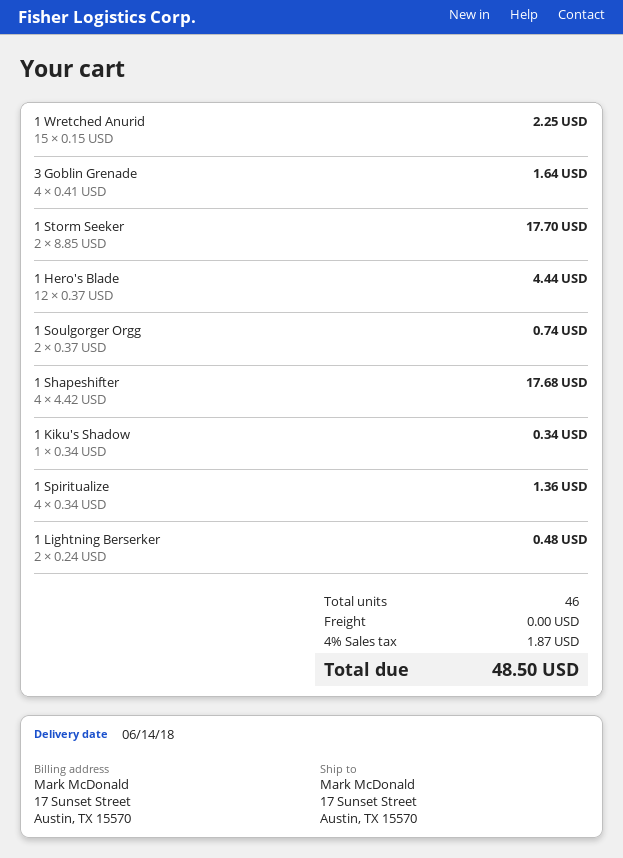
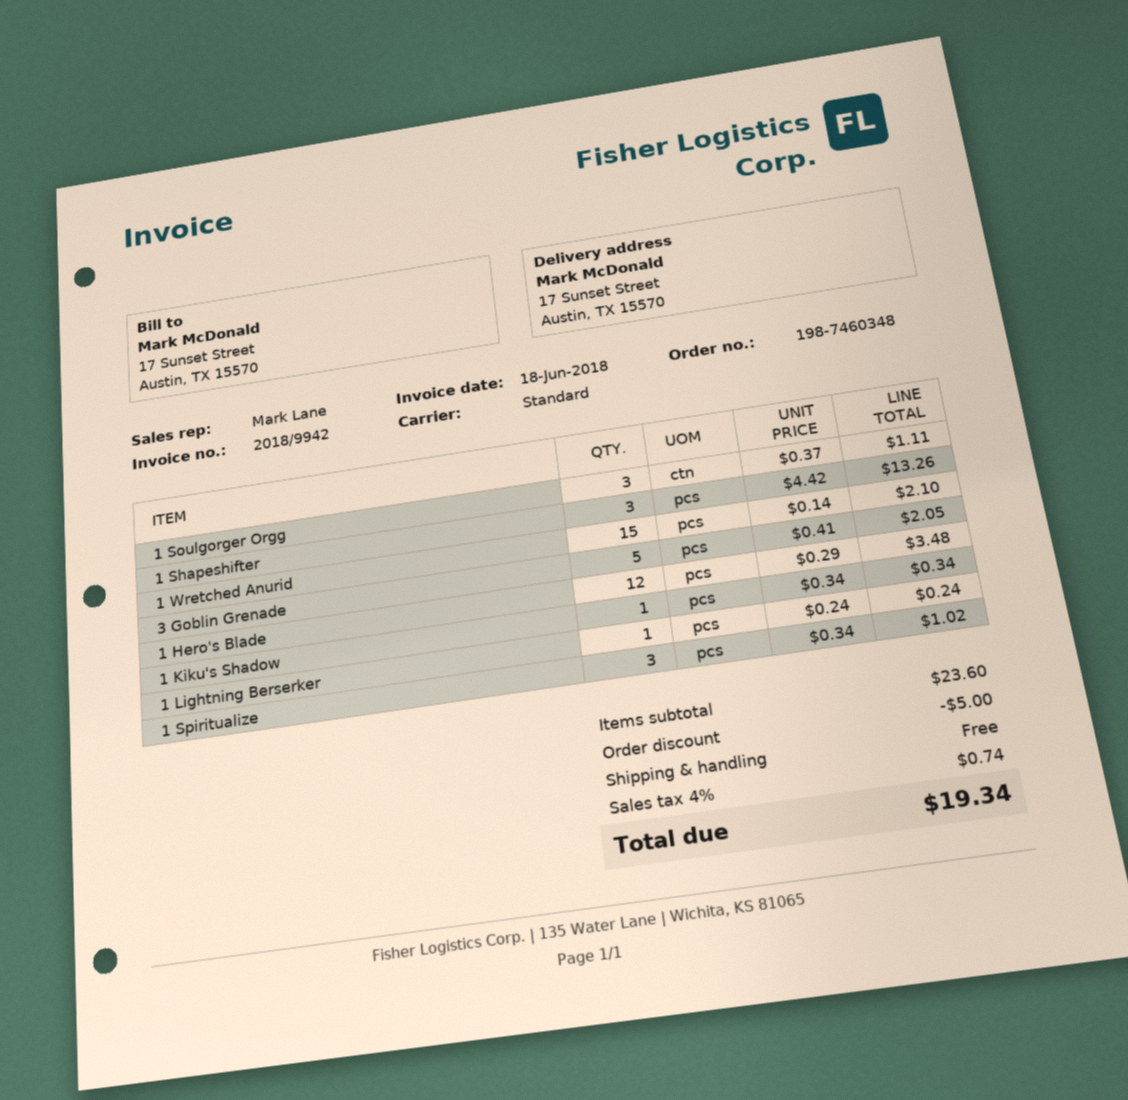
1 Wretched Anurid: 15 x 0.15 = 2.25 -> 15 x 0.14 = 2.10
3 Goblin Grenade: 4 x 0.41 = 1.64 -> 5 x 0.41 = 2.05
1 Storm Seeker: 2 x 8.85 = 17.70 -> none
1 Hero's Blade: 12 x 0.37 = 4.44 -> 12 x 0.29 = 3.48
1 Soulgorger Orgg: 2 x 0.37 = 0.74 -> 3 x 0.37 = 1.11
1 Shapeshifter: 4 x 4.42 = 17.68 -> 3 x 4.42 = 13.26
1 Spiritualize: 4 x 0.34 = 1.36 -> 3 x 0.34 = 1.02
1 Lightning Berserker: 2 x 0.24 = 0.48 -> 1 x 0.24 = 0.24
discount: none -> 5.00
tax: 4% = 1.87 -> 4% = 0.74
total: 48.50 -> 19.34

